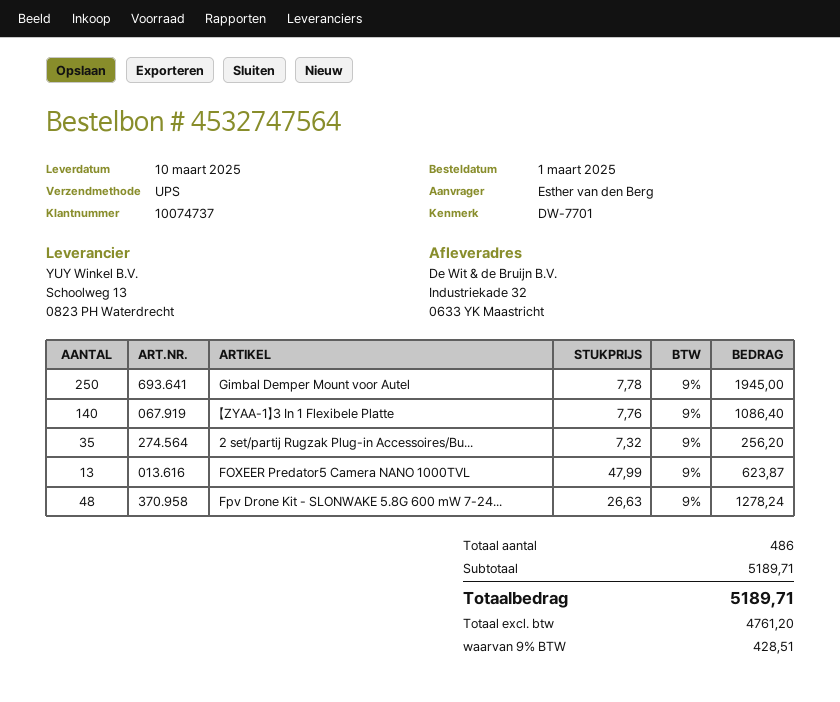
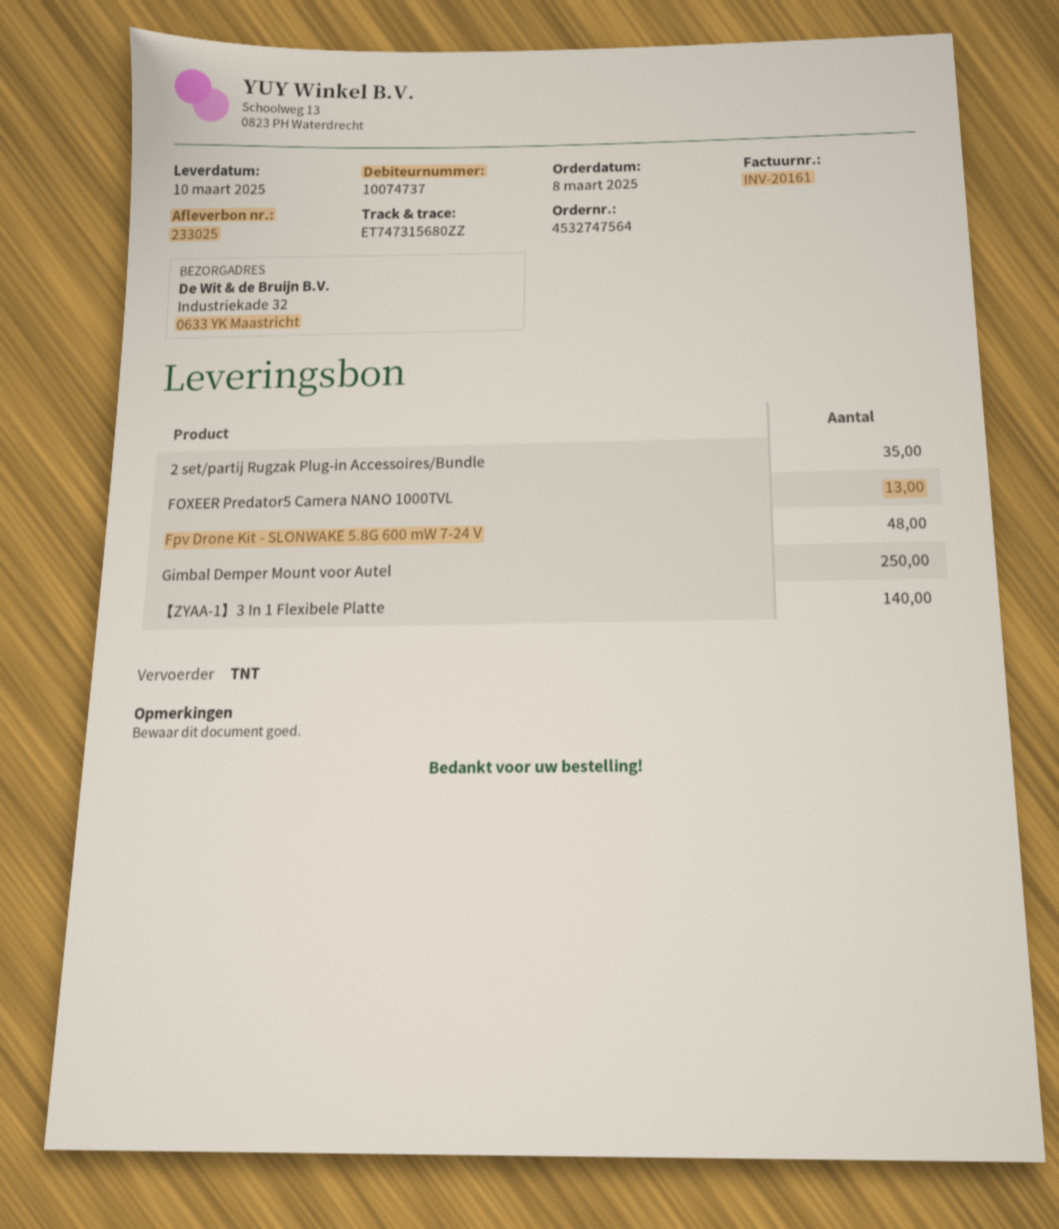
order date: 2025-03-01 -> 2025-03-08
shipping method: UPS -> TNT

